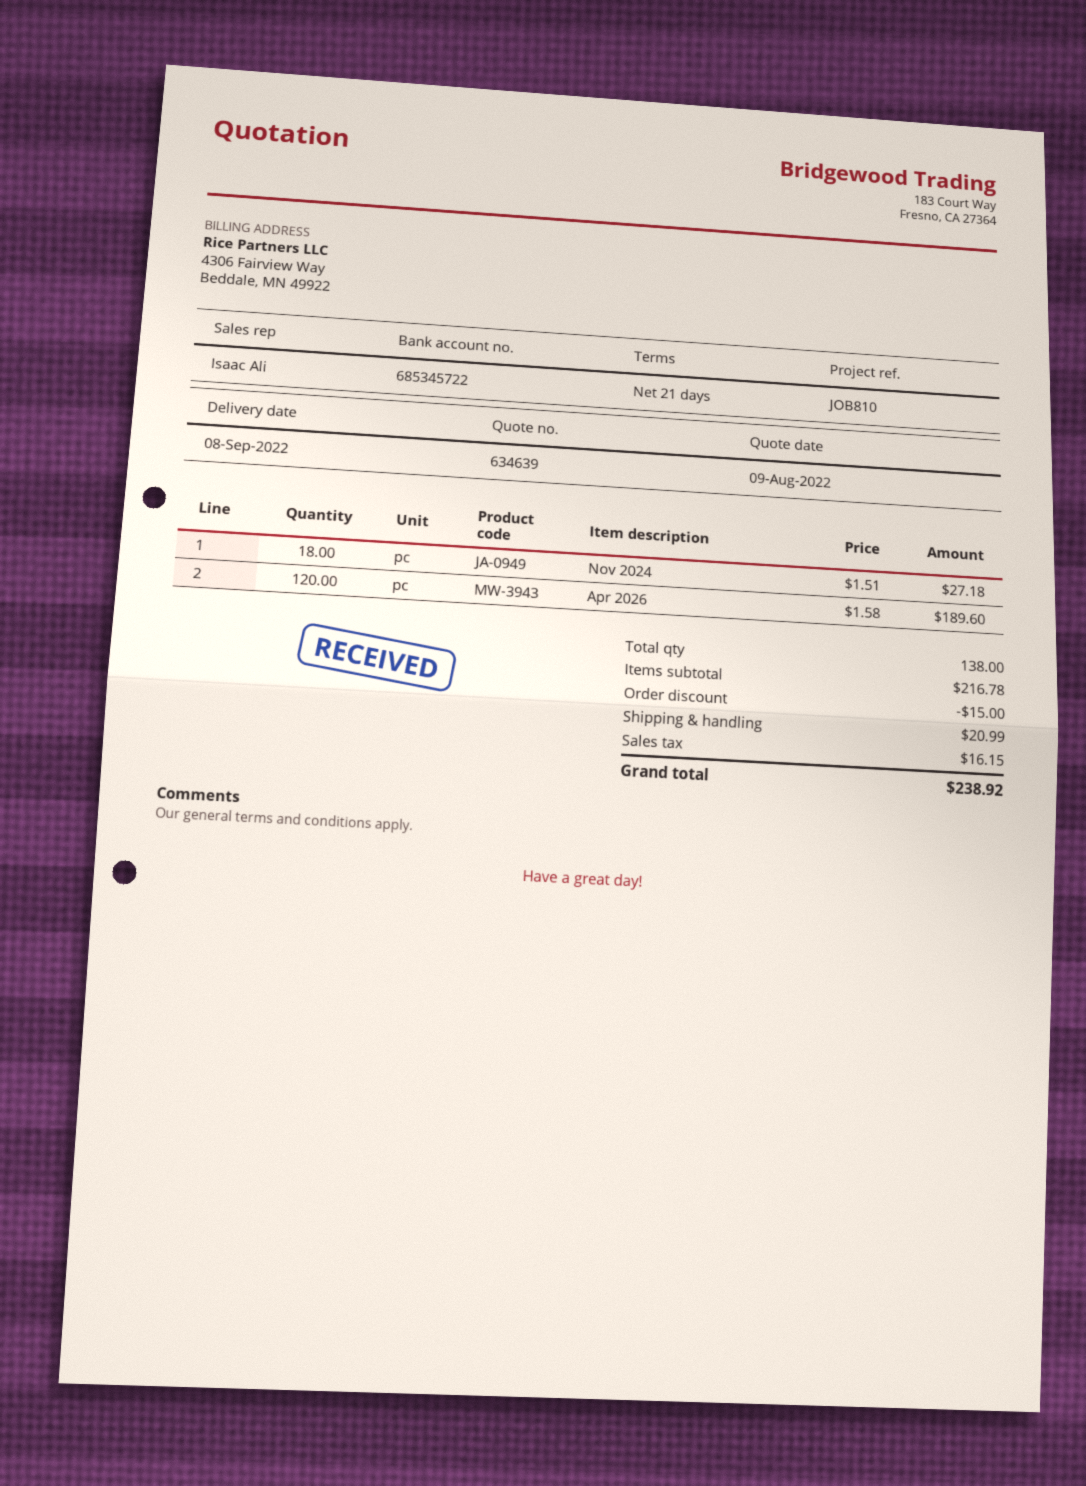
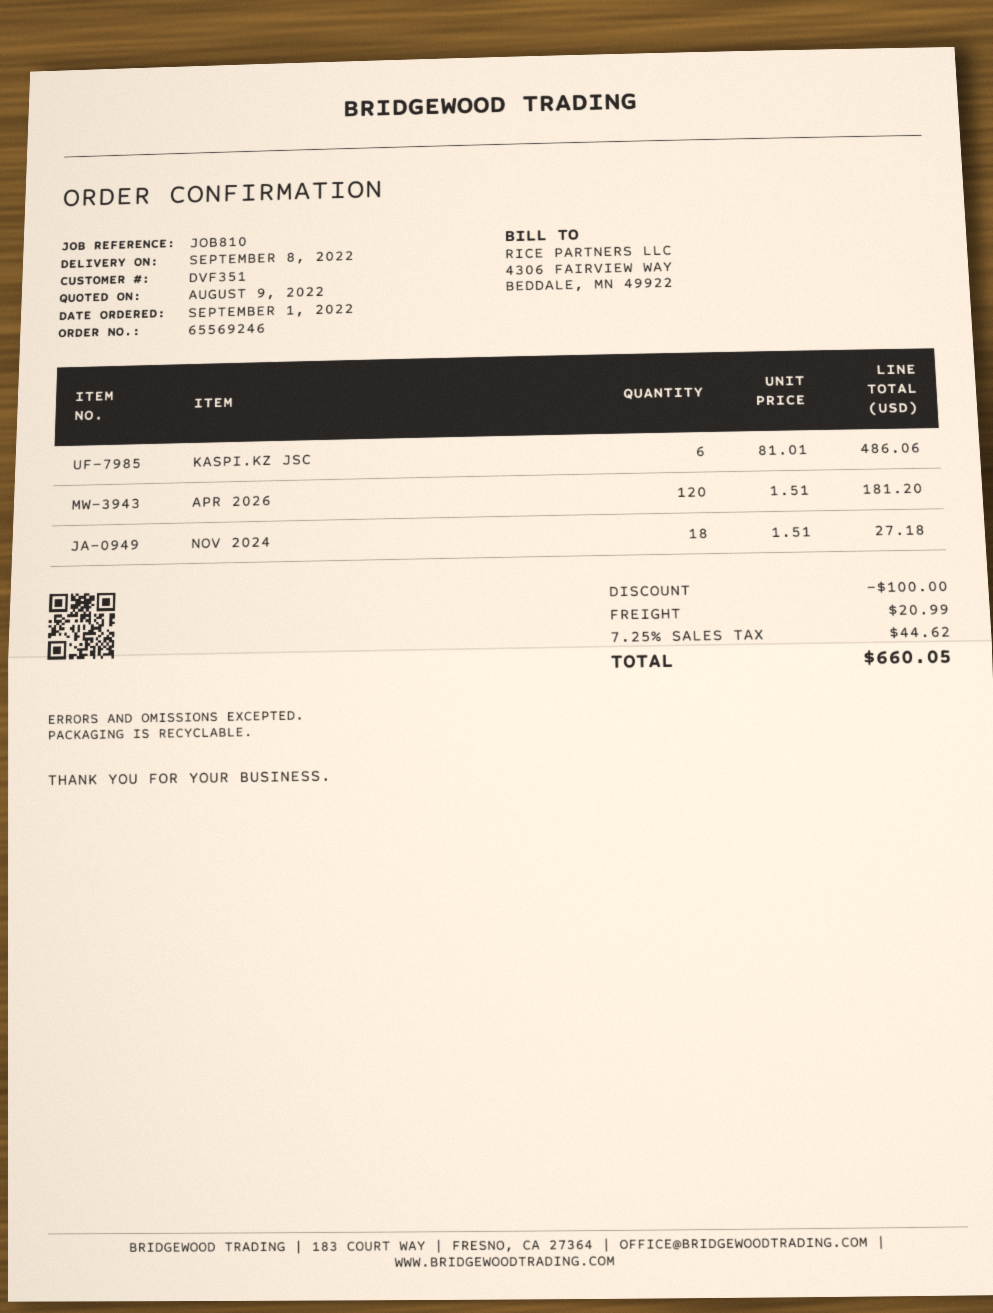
Apr 2026: 120 x 1.58 = 189.60 -> 120 x 1.51 = 181.20
KASPI.KZ JSC: none -> 6 x 81.01 = 486.06
discount: 15.00 -> 100.00
tax: 16.15 -> 44.62
total: 238.92 -> 660.05

